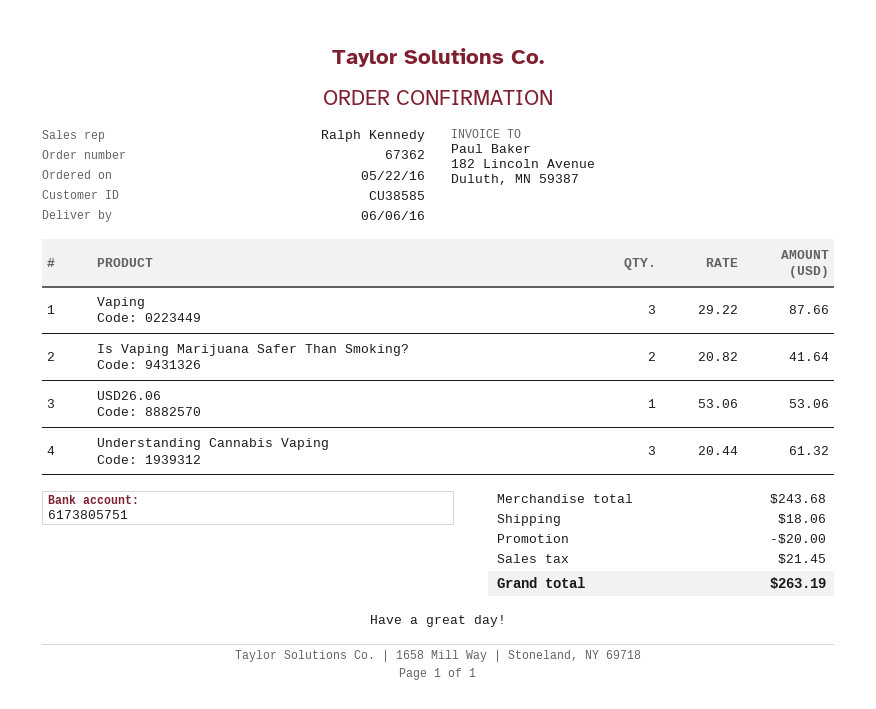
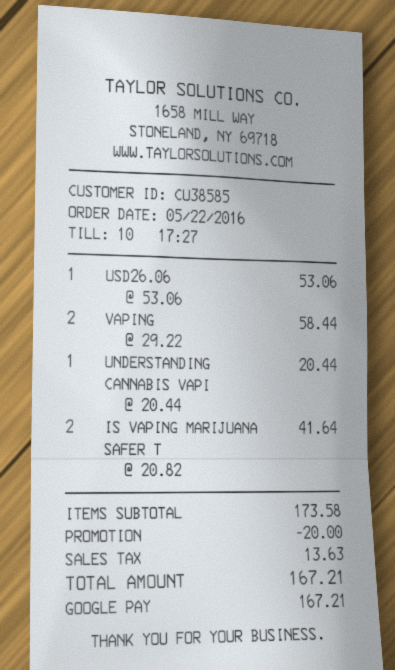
Vaping: 3 x 29.22 = 87.66 -> 2 x 29.22 = 58.44
Understanding Cannabis Vaping: 3 x 20.44 = 61.32 -> 1 x 20.44 = 20.44
subtotal: 243.68 -> 173.58
shipping: 18.06 -> none
tax: 21.45 -> 13.63
total: 263.19 -> 167.21

